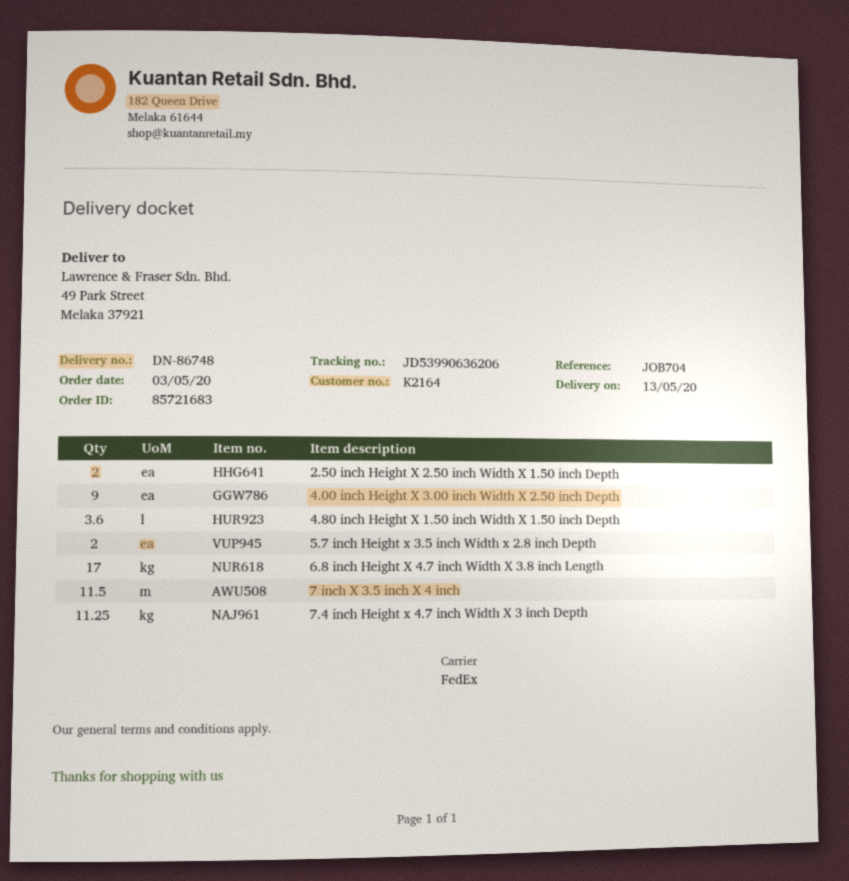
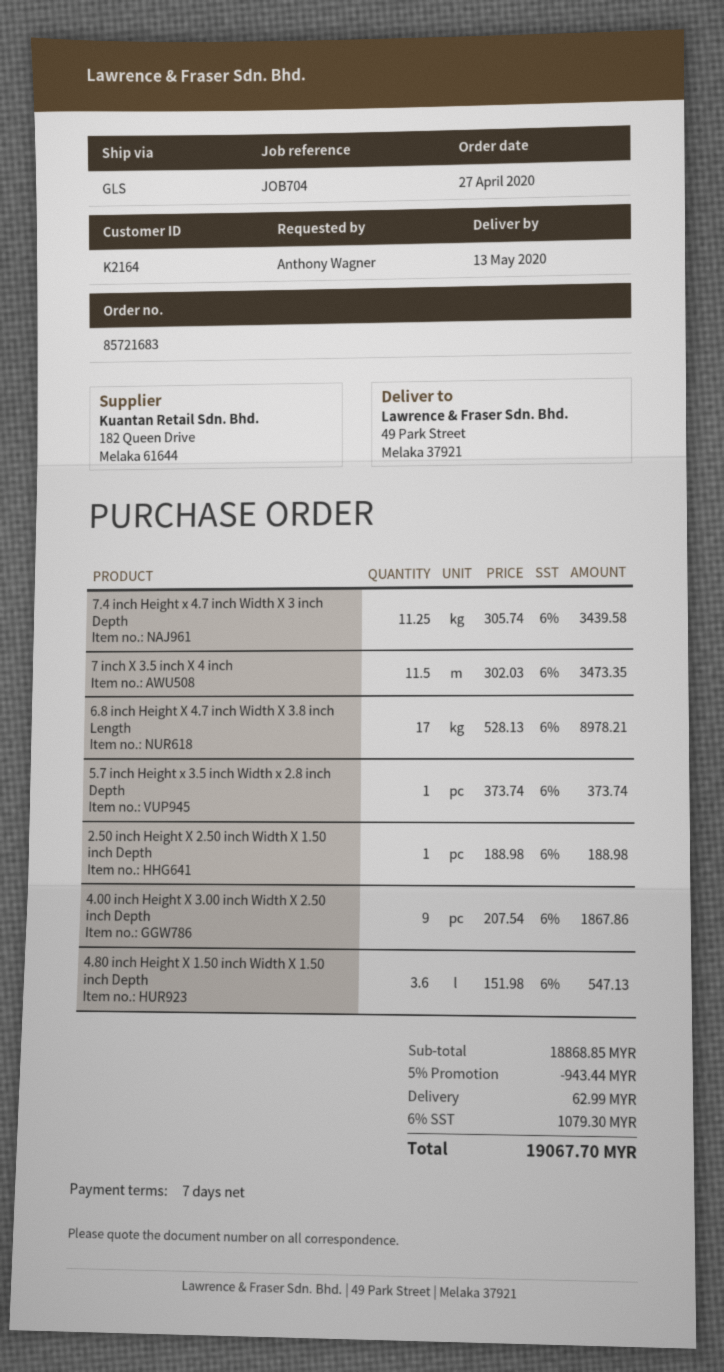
order date: 2020-05-03 -> 2020-04-27
shipping method: FedEx -> GLS
2.50 inch Height X 2.50 inch Width X 1.50 inch Depth: 2 -> 1
5.7 inch Height x 3.5 inch Width x 2.8 inch Depth: 2 -> 1

